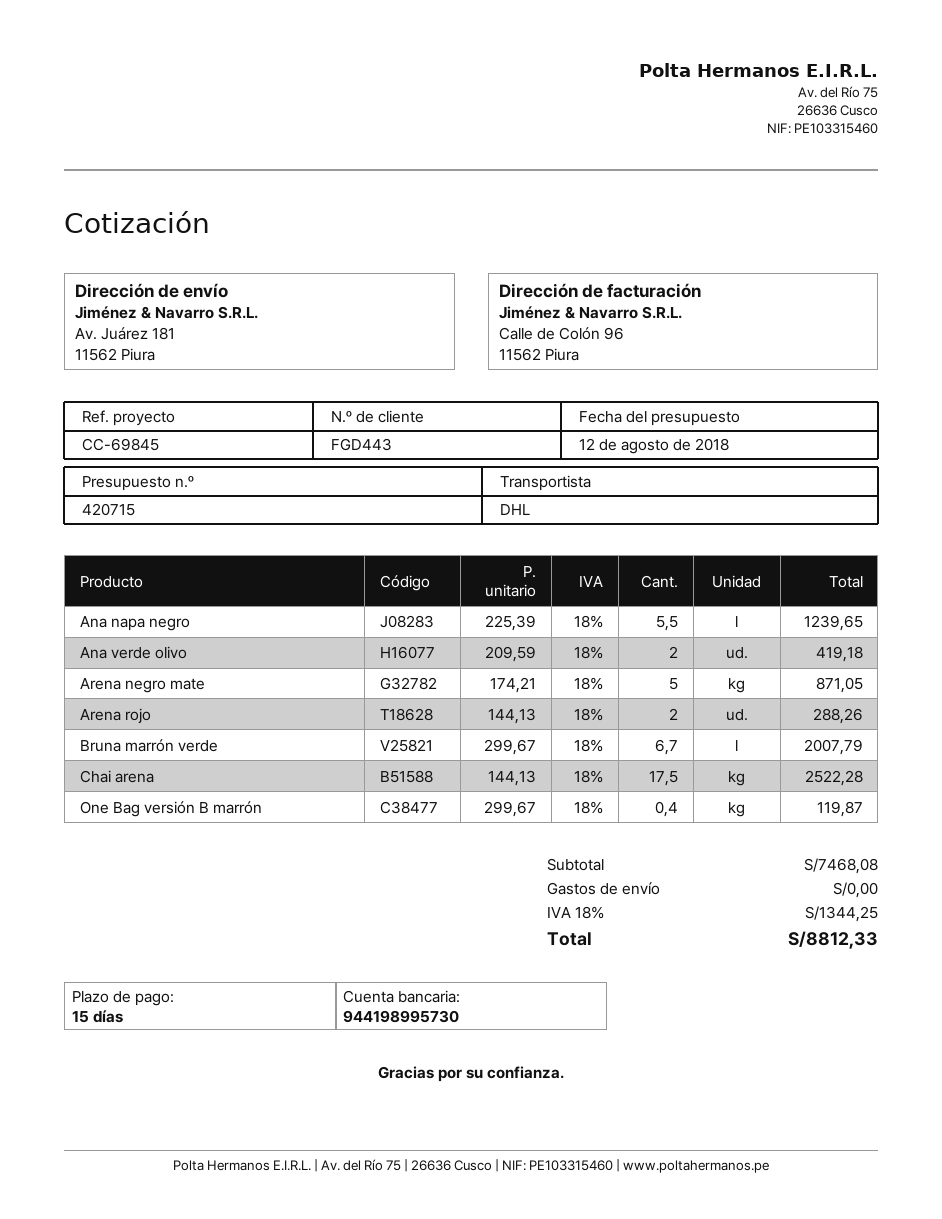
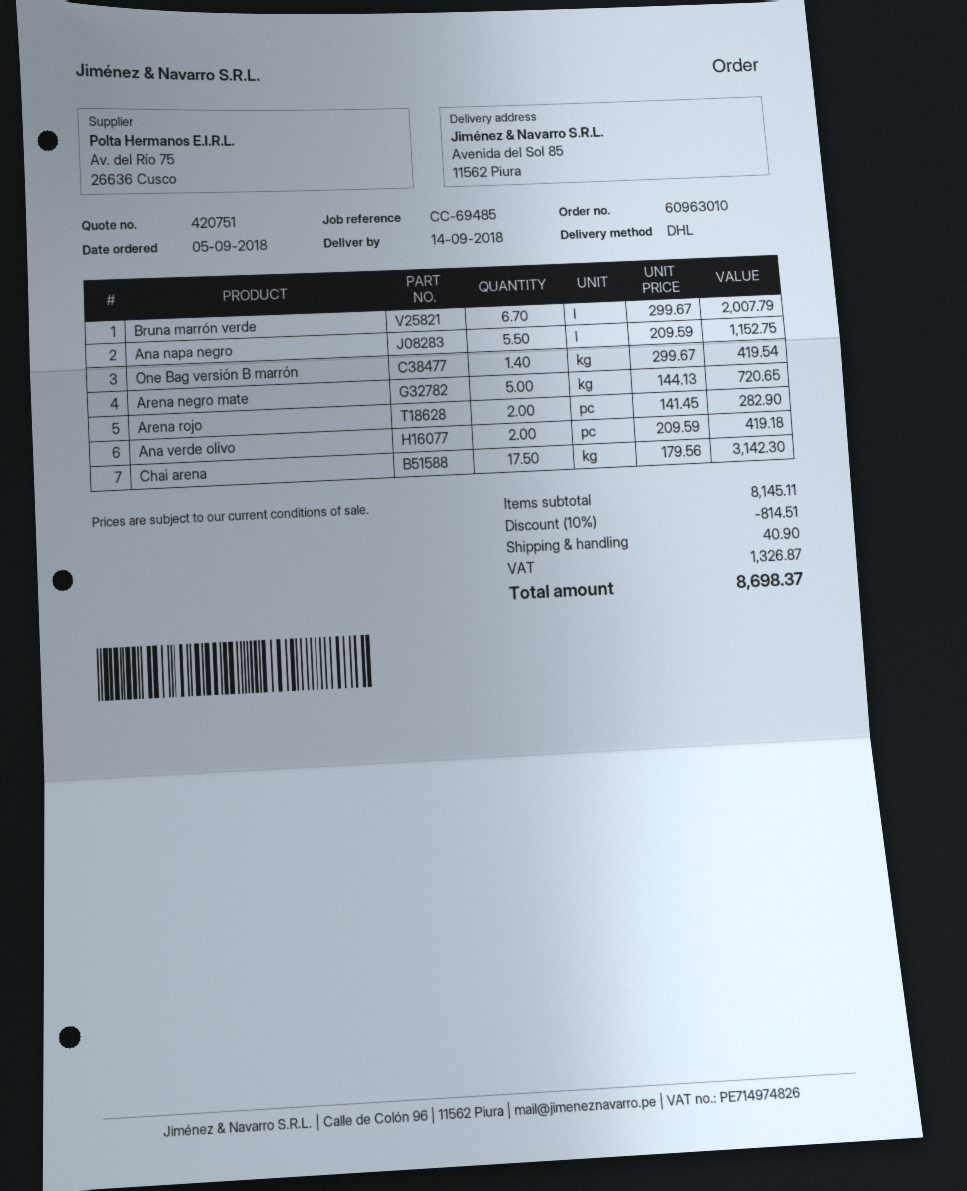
quote number: 420715 -> 420751
reference: CC-69845 -> CC-69485
ship to: Av. Juárez 181, 11562 Piura -> Avenida del Sol 85, 11562 Piura
Ana napa negro: 5.5 x 225.39 = 1239.65 -> 5.5 x 209.59 = 1152.75
Arena negro mate: 5 x 174.21 = 871.05 -> 5 x 144.13 = 720.65
Arena rojo: 2 x 144.13 = 288.26 -> 2 x 141.45 = 282.90
Chai arena: 17.5 x 144.13 = 2522.28 -> 17.5 x 179.56 = 3142.30
One Bag versión B marrón: 0.4 x 299.67 = 119.87 -> 1.4 x 299.67 = 419.54
subtotal: 7468.08 -> 8145.11
discount: none -> 10% = 814.51
shipping: 0.00 -> 40.90
tax: 1344.25 -> 1326.87
total: 8812.33 -> 8698.37

